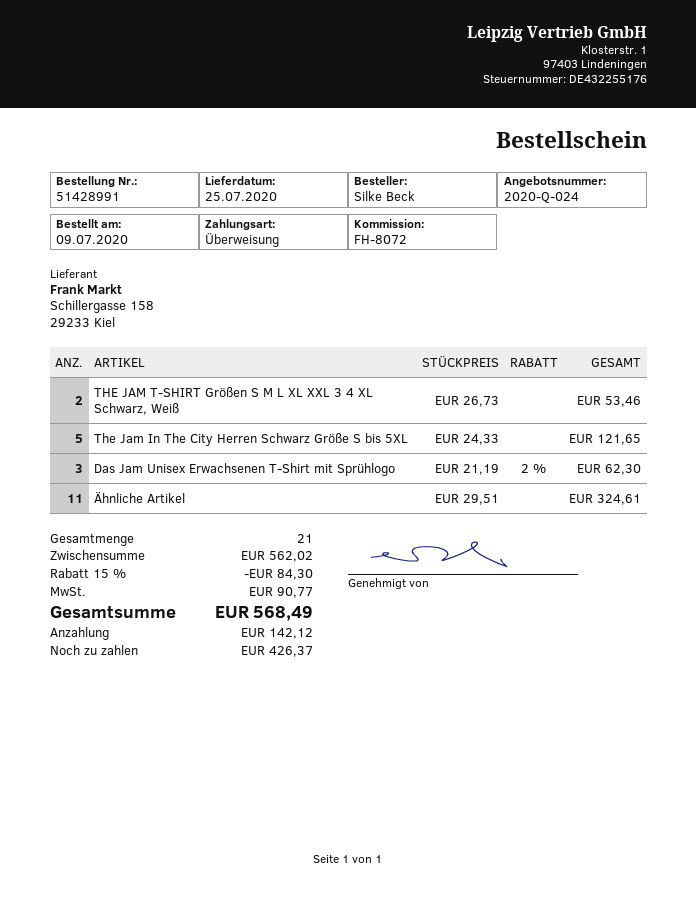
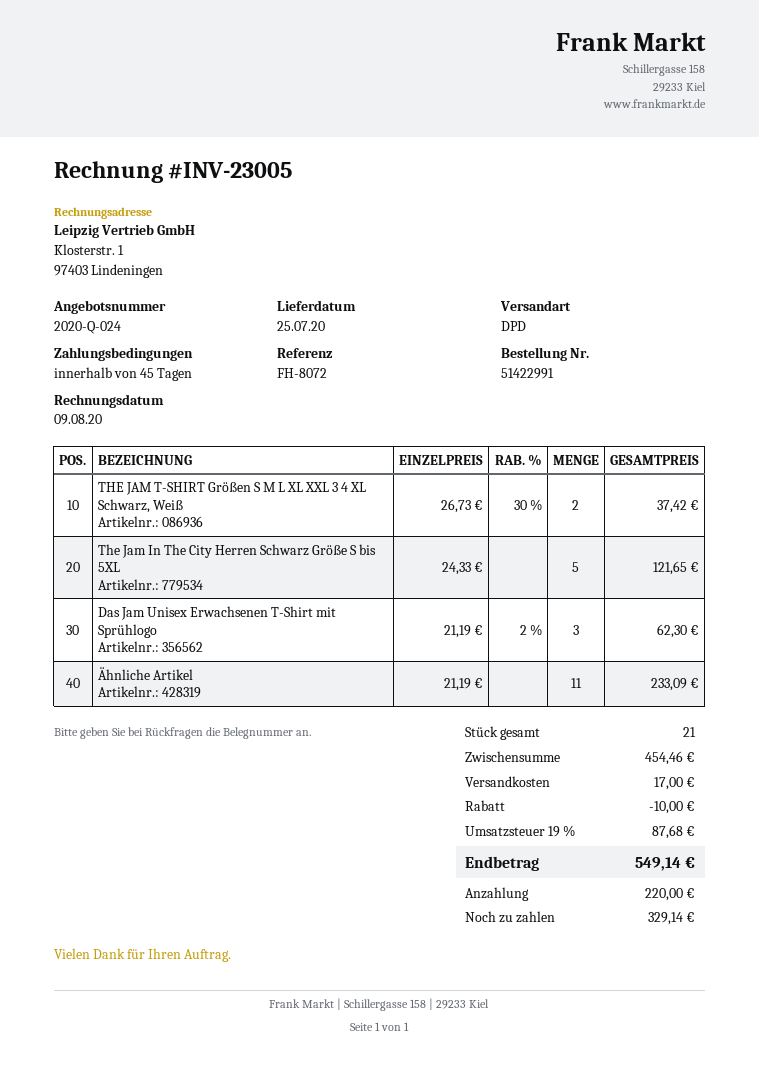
order number: 51428991 -> 51422991
THE JAM T-SHIRT Größen S M L XL XXL 3 4 XL Schwarz, Weiß: 2 x 26.73 = 53.46 -> 2 x 26.73 - 30% = 37.42
Ähnliche Artikel: 11 x 29.51 = 324.61 -> 11 x 21.19 = 233.09
subtotal: 562.02 -> 454.46
discount: 84.30 -> 10.00
shipping: none -> 17.00
tax: 90.77 -> 87.68
total: 568.49 -> 549.14
deposit: 142.12 -> 220.00
balance: 426.37 -> 329.14

